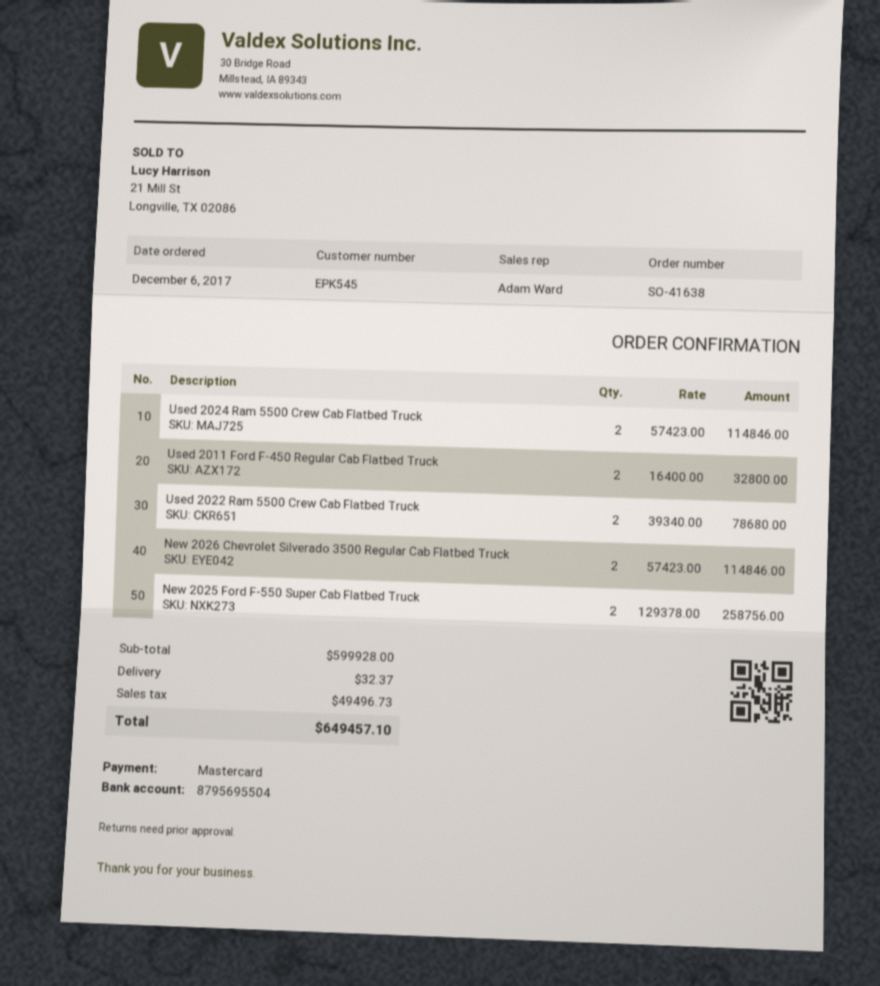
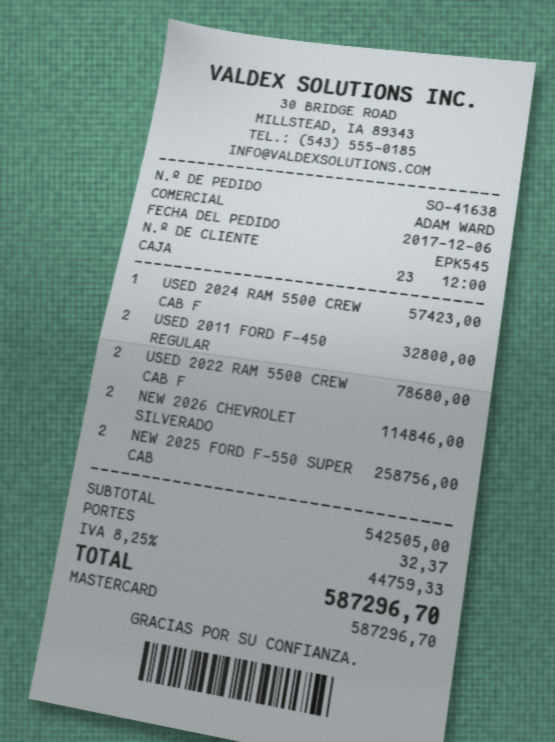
Used 2024 Ram 5500 Crew Cab Flatbed Truck: 2 for 114846.00 -> 1 for 57423.00
subtotal: 599928.00 -> 542505.00
tax: 49496.73 -> 44759.33
total: 649457.10 -> 587296.70

